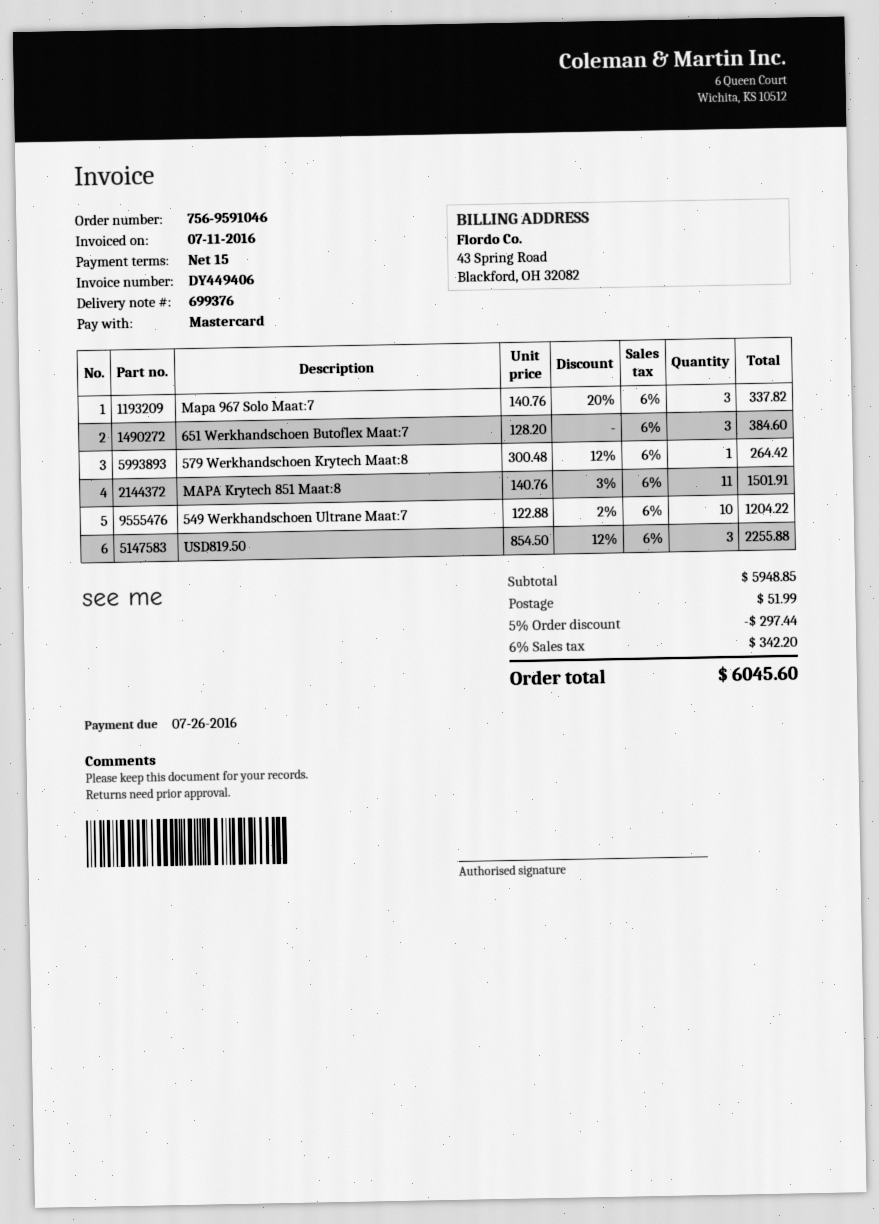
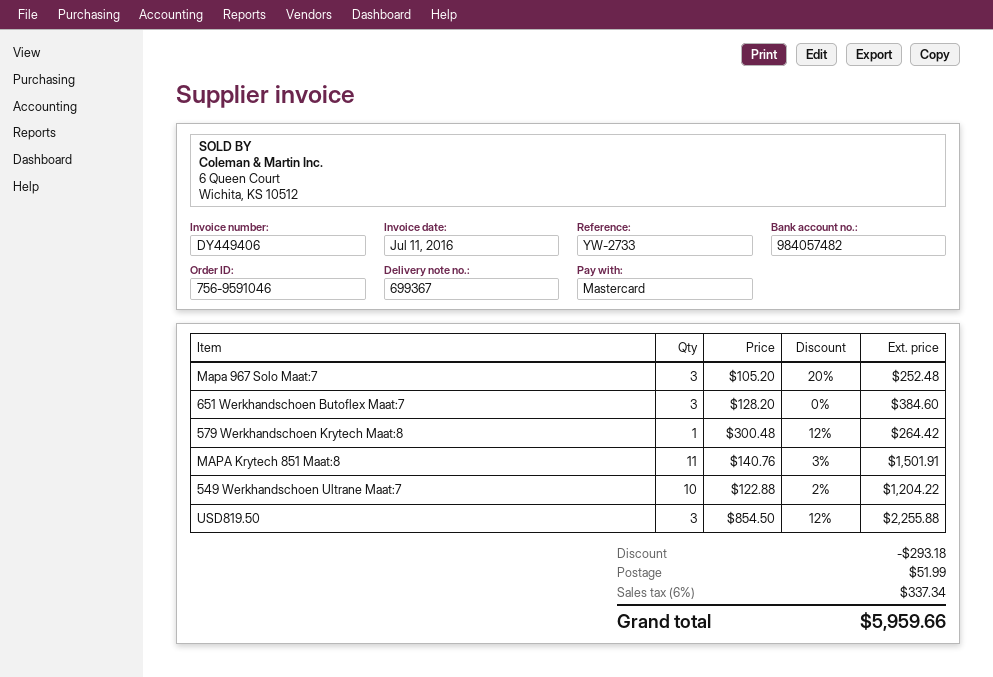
delivery note number: 699376 -> 699367
Mapa 967 Solo Maat:7: 3 x 140.76 - 20% = 337.82 -> 3 x 105.20 - 20% = 252.48
discount: 297.44 -> 293.18
tax: 6% = 342.20 -> 6% = 337.34
total: 6045.60 -> 5959.66

